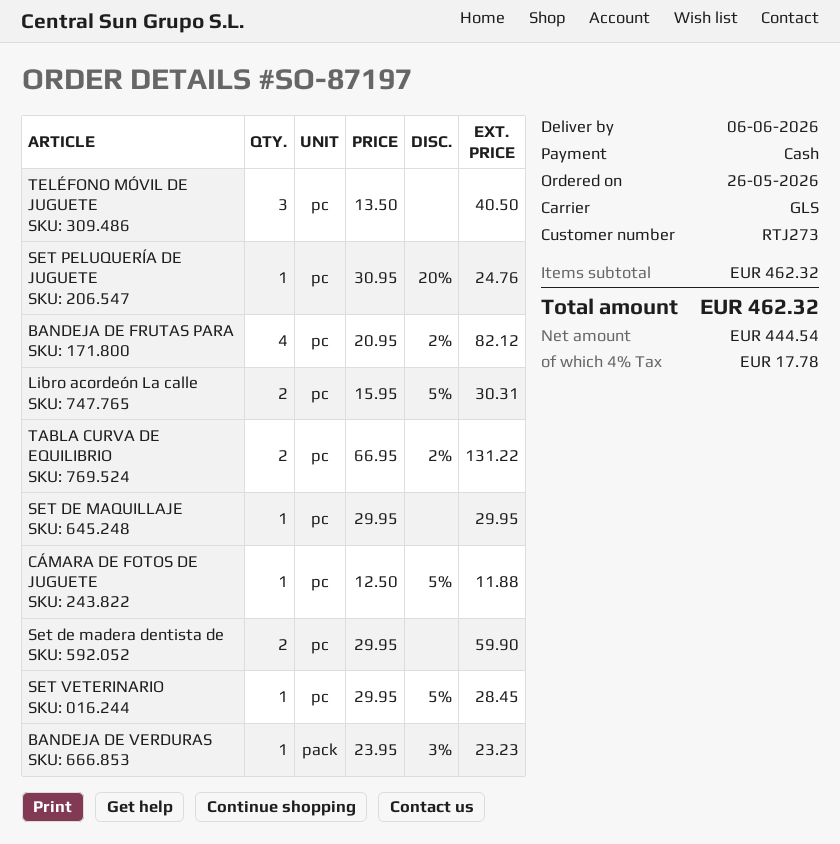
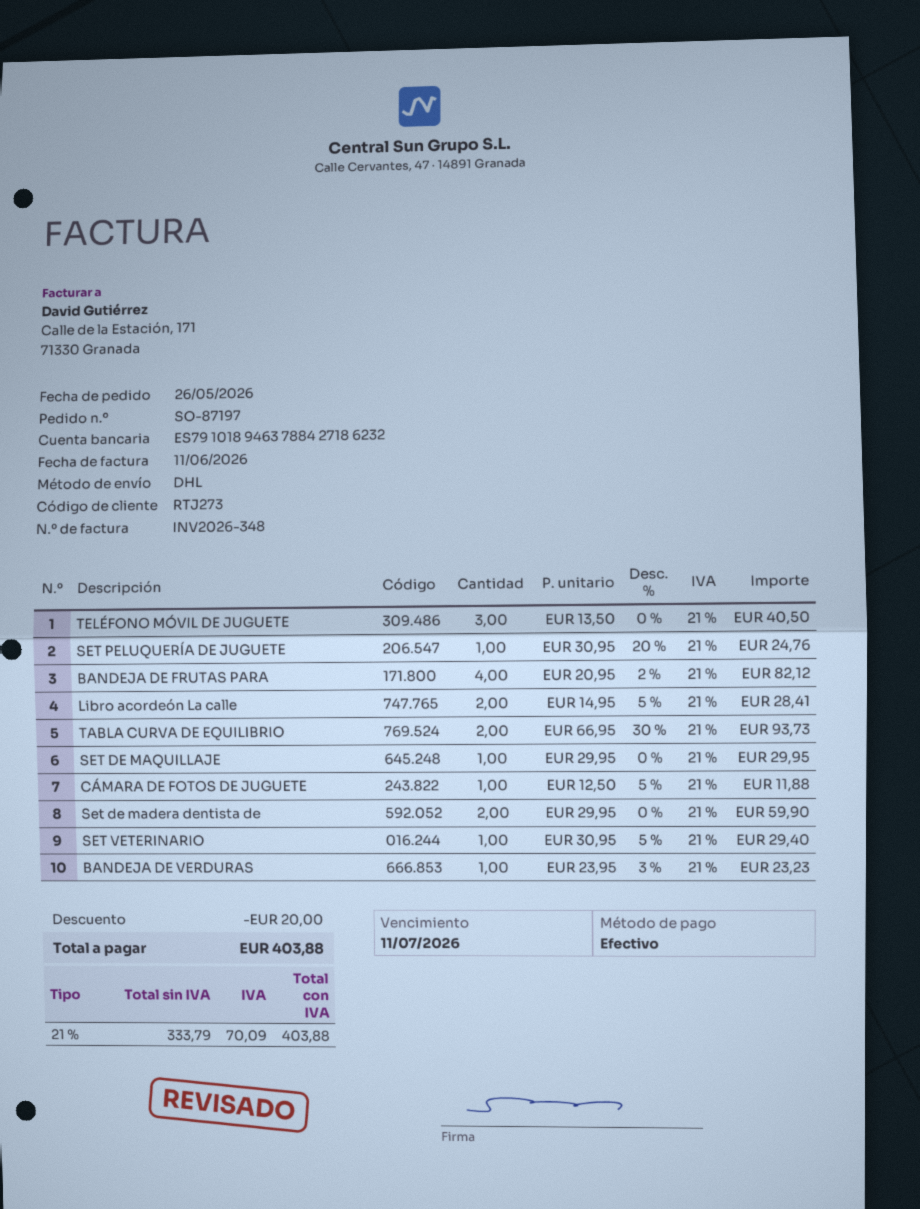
shipping method: GLS -> DHL
Libro acordeón La calle: 2 x 15.95 - 5% = 30.31 -> 2 x 14.95 - 5% = 28.41
TABLA CURVA DE EQUILIBRIO: 2 x 66.95 - 2% = 131.22 -> 2 x 66.95 - 30% = 93.73
SET VETERINARIO: 1 x 29.95 - 5% = 28.45 -> 1 x 30.95 - 5% = 29.40
discount: none -> 20.00
net: 444.54 -> 333.79
tax: 4% = 17.78 -> 21% = 70.09
total: 462.32 -> 403.88

